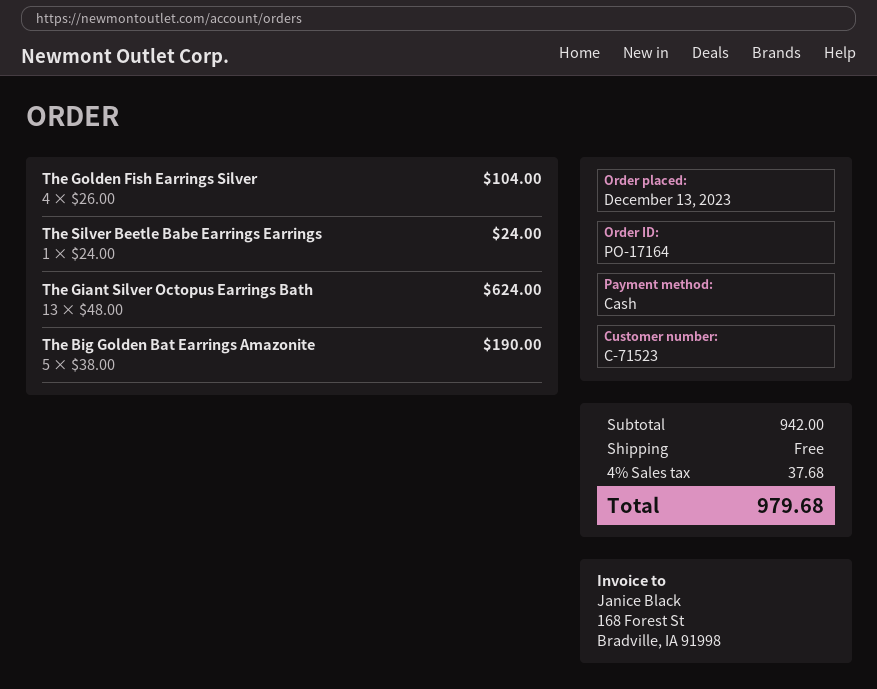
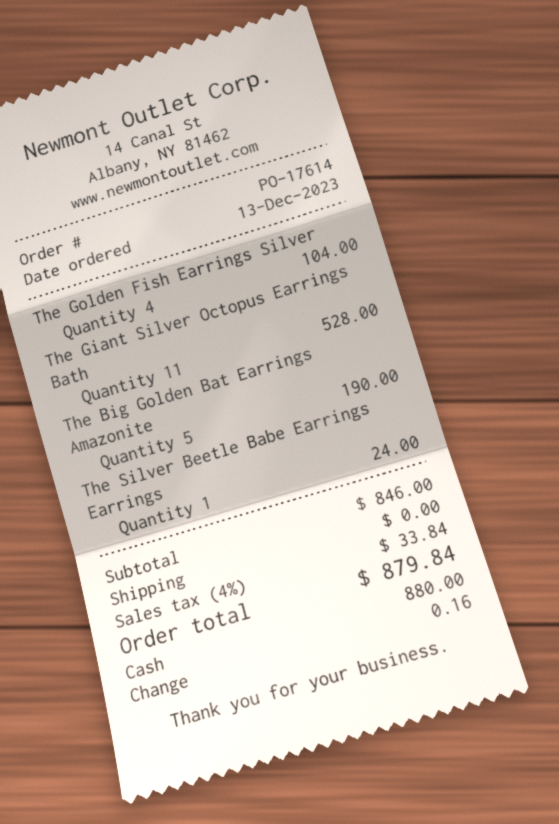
order number: PO-17164 -> PO-17614
The Giant Silver Octopus Earrings Bath: 13 for 624.00 -> 11 for 528.00
subtotal: 942.00 -> 846.00
tax: 4% = 37.68 -> 4% = 33.84
total: 979.68 -> 879.84

